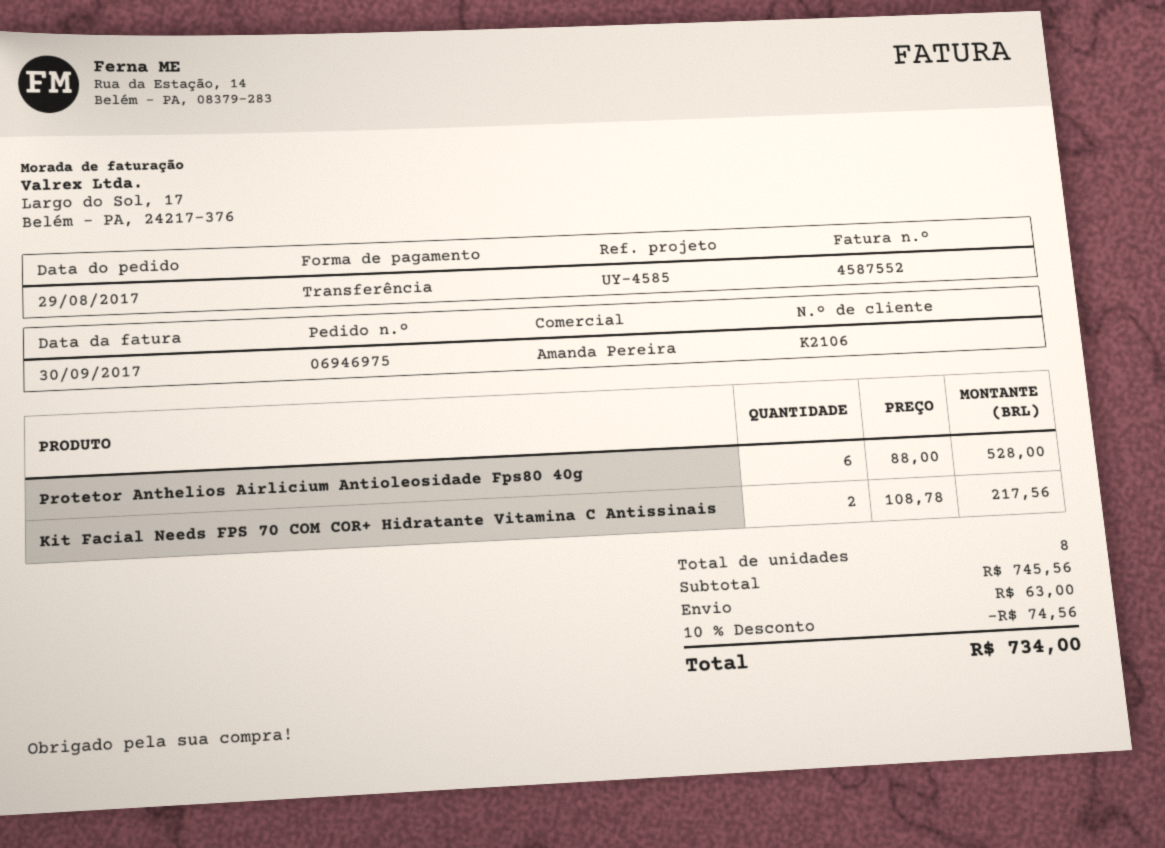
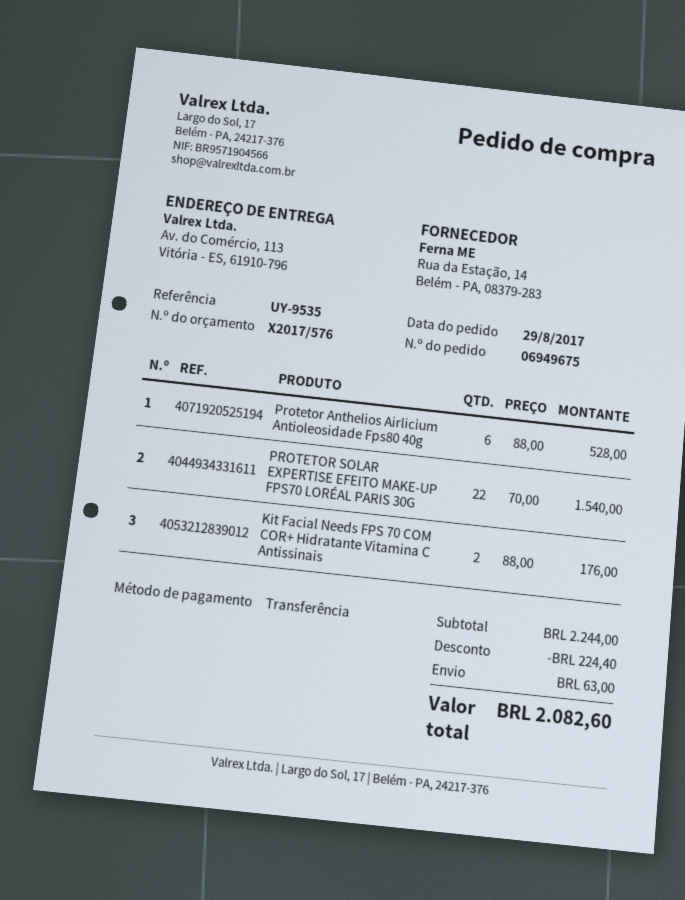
order number: 06946975 -> 06949675
reference: UY-4585 -> UY-9535
Kit Facial Needs FPS 70 COM COR+ Hidratante Vitamina C Antissinais: 2 x 108.78 = 217.56 -> 2 x 88.00 = 176.00
PROTETOR SOLAR EXPERTISE EFEITO MAKE-UP FPS70 LORÉAL PARIS 30G: none -> 22 x 70.00 = 1540.00
subtotal: 745.56 -> 2244.00
discount: 74.56 -> 224.40
total: 734.00 -> 2082.60

